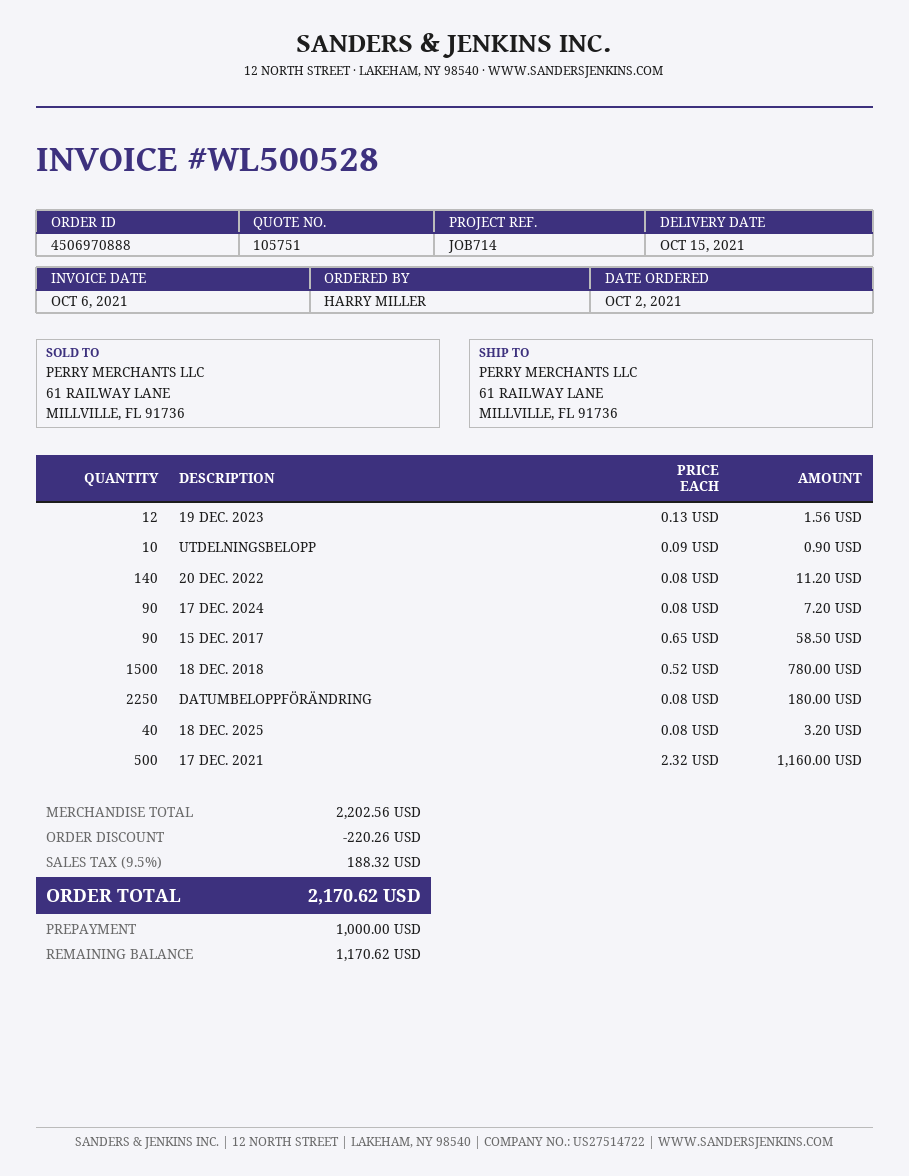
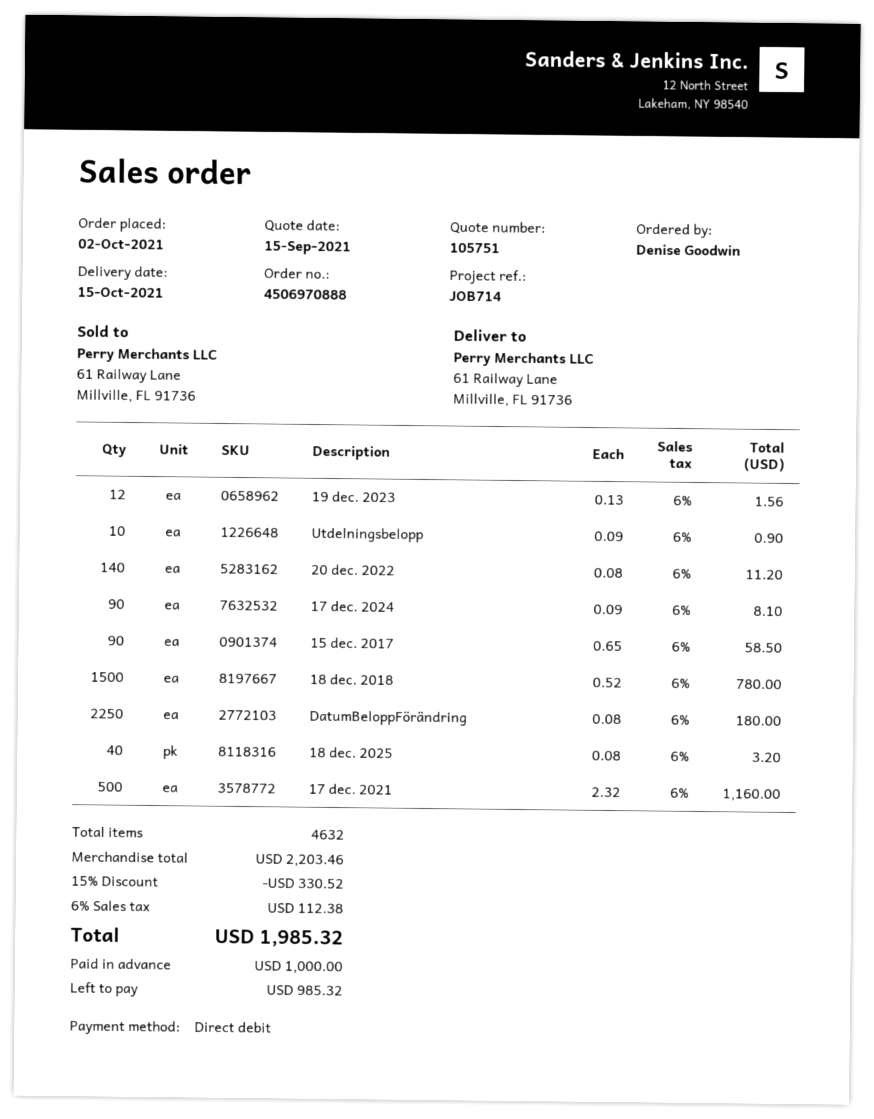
ordered by: HARRY MILLER -> Denise Goodwin
17 DEC. 2024: 90 x 0.08 = 7.20 -> 90 x 0.09 = 8.10
subtotal: 2202.56 -> 2203.46
discount: 220.26 -> 330.52
tax: 9.5% = 188.32 -> 6% = 112.38
total: 2170.62 -> 1985.32
balance: 1170.62 -> 985.32

